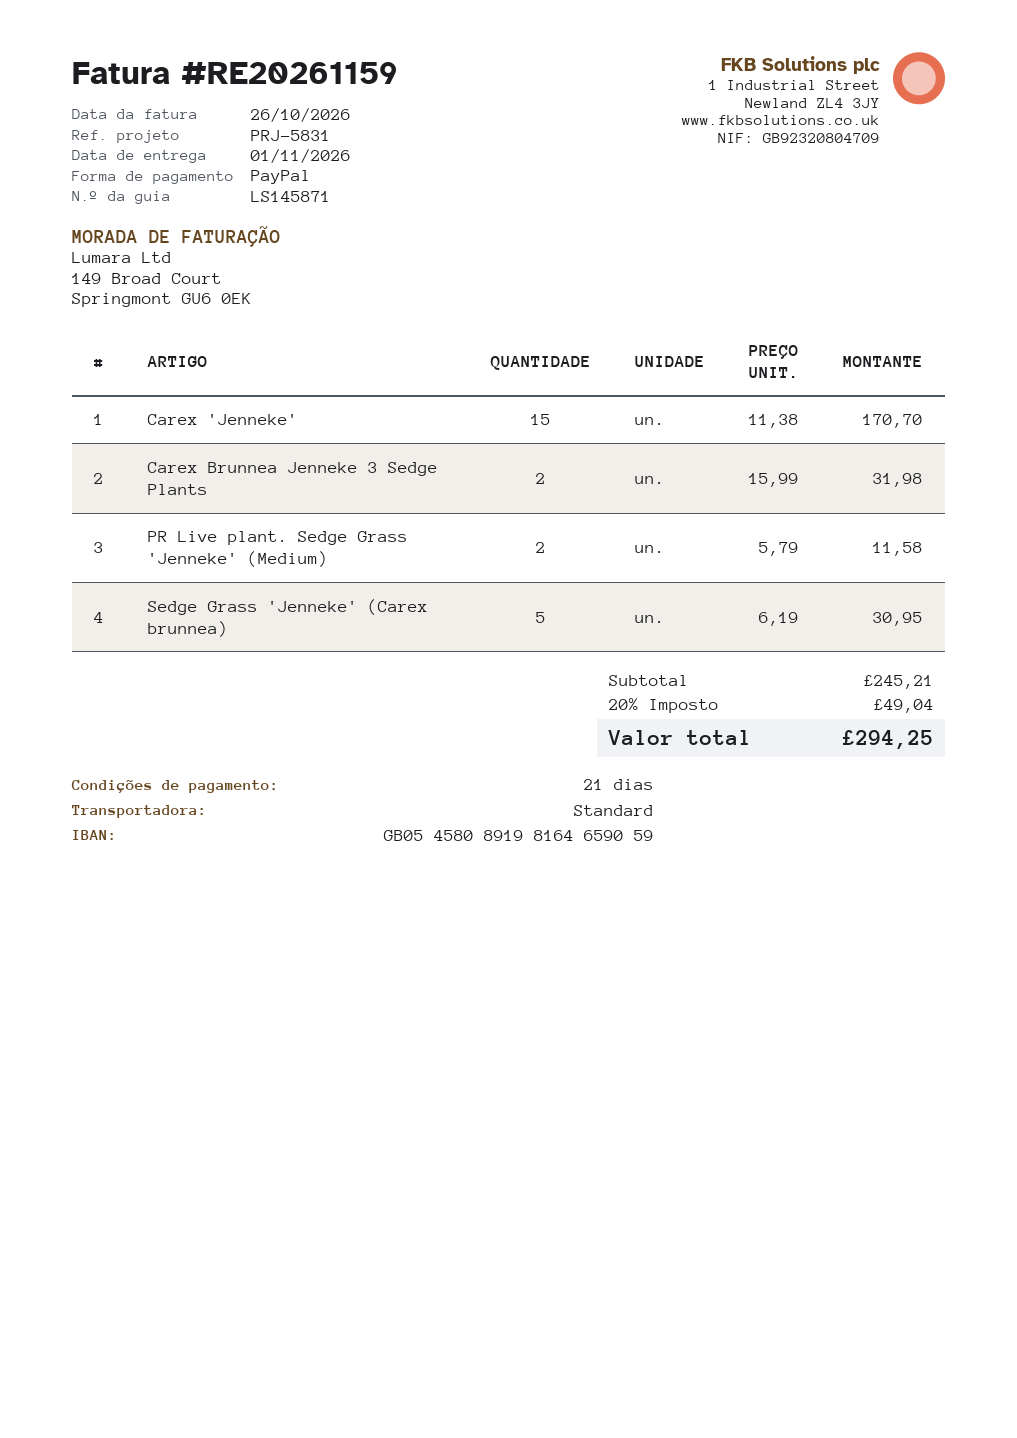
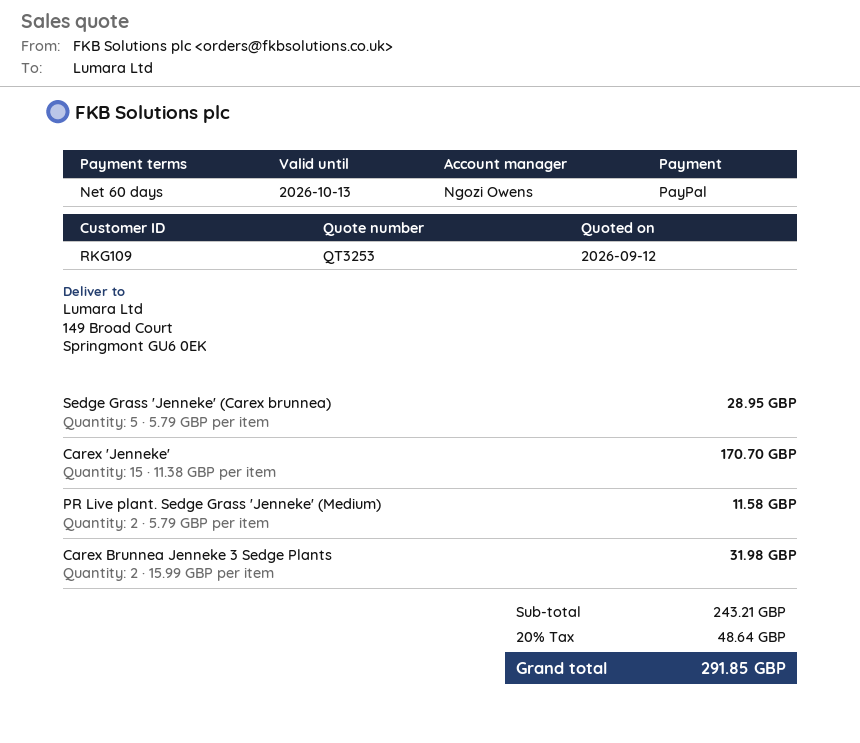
payment terms: 21 days -> 60 days
Sedge Grass 'Jenneke' (Carex brunnea): 5 x 6.19 = 30.95 -> 5 x 5.79 = 28.95
subtotal: 245.21 -> 243.21
tax: 20% = 49.04 -> 20% = 48.64
total: 294.25 -> 291.85

